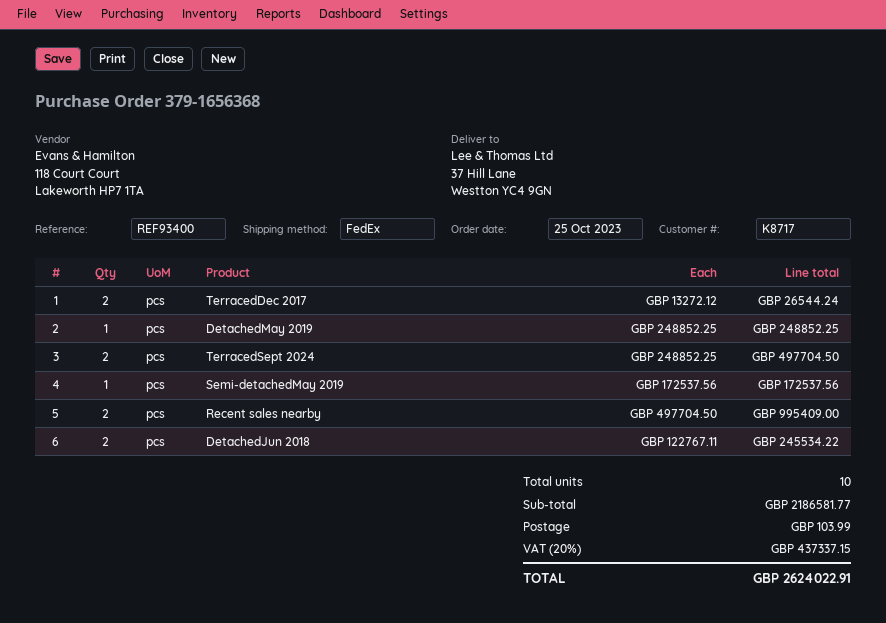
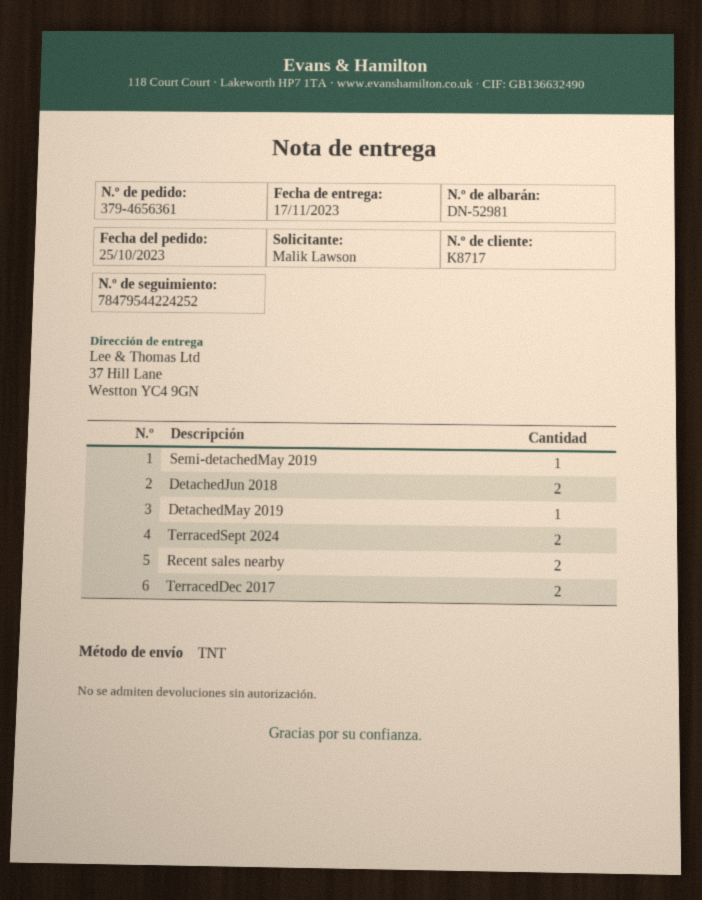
order number: 379-1656368 -> 379-4656361
shipping method: FedEx -> TNT

